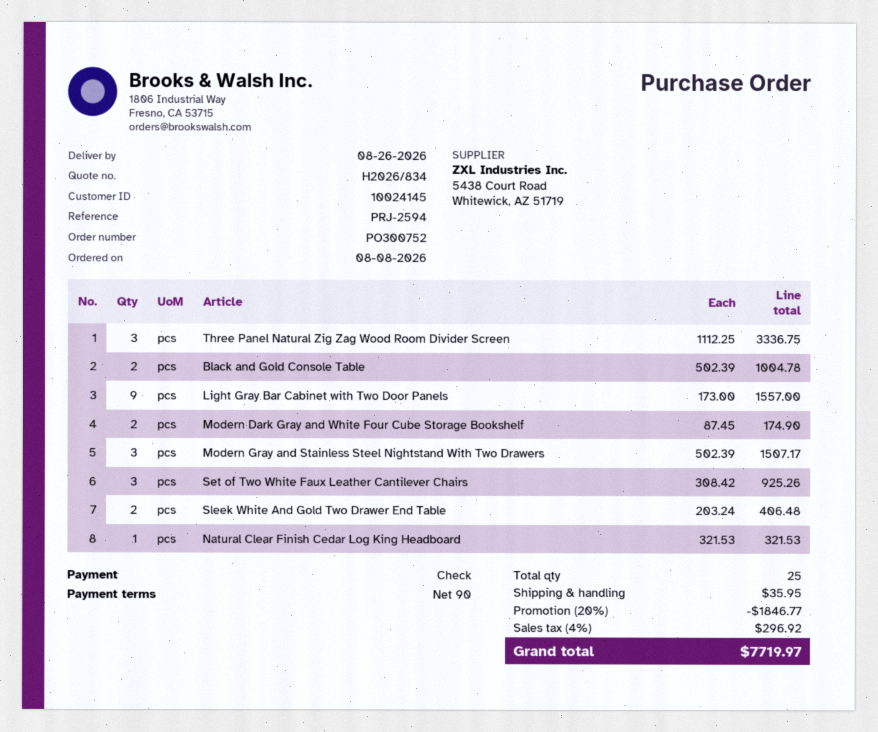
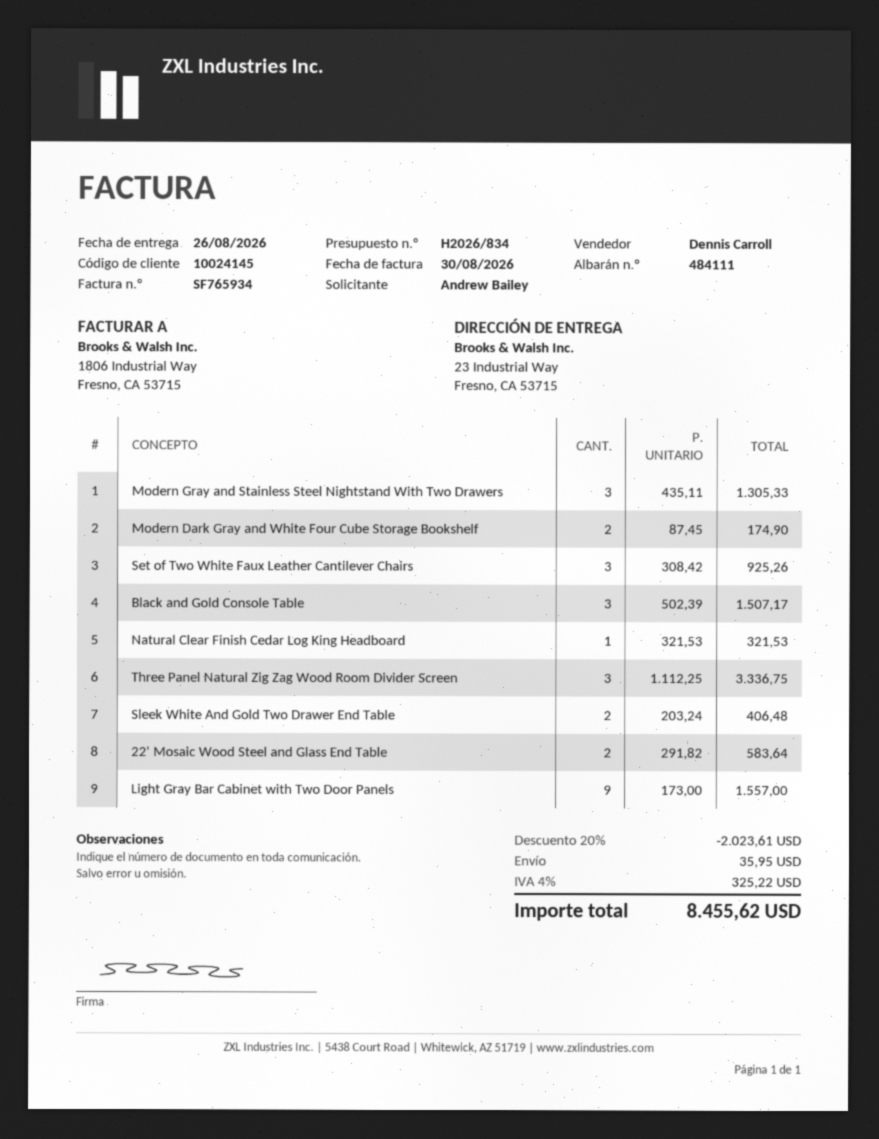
Black and Gold Console Table: 2 x 502.39 = 1004.78 -> 3 x 502.39 = 1507.17
Modern Gray and Stainless Steel Nightstand With Two Drawers: 3 x 502.39 = 1507.17 -> 3 x 435.11 = 1305.33
22' Mosaic Wood Steel and Glass End Table: none -> 2 x 291.82 = 583.64
discount: 20% = 1846.77 -> 20% = 2023.61
tax: 4% = 296.92 -> 4% = 325.22
total: 7719.97 -> 8455.62

